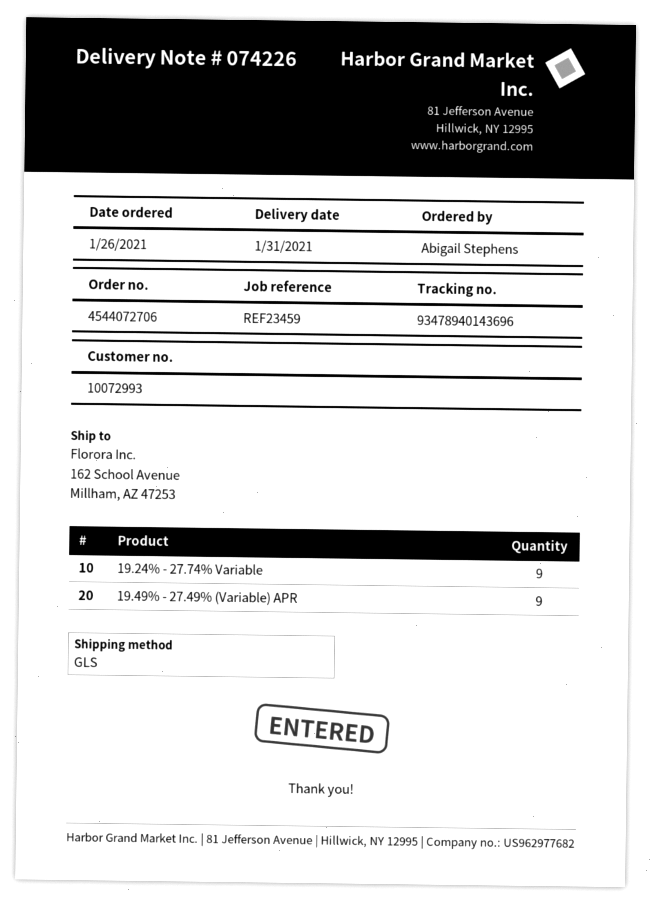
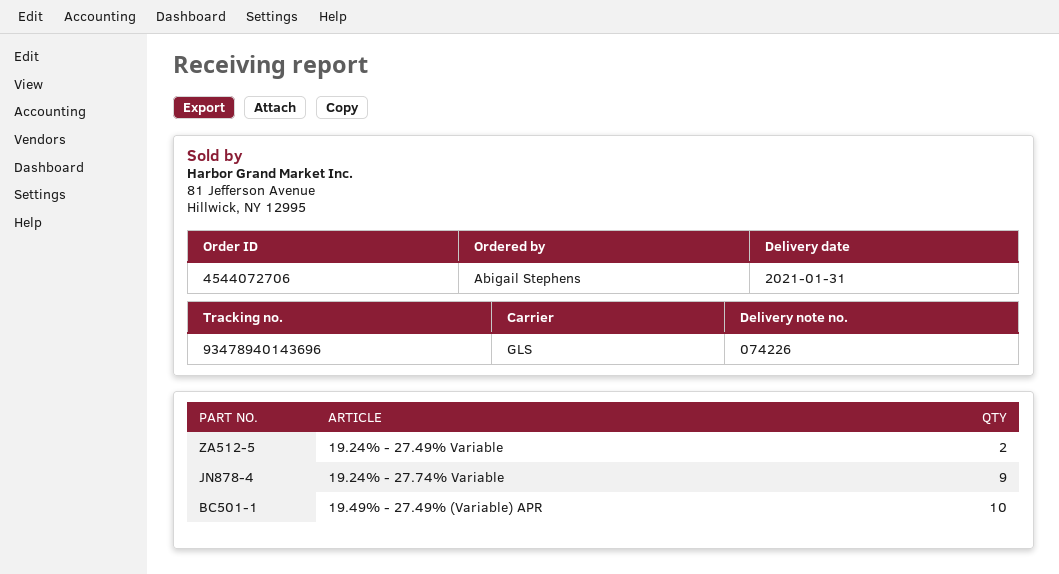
19.49% - 27.49% (Variable) APR: 9 -> 10
19.24% - 27.49% Variable: none -> 2

